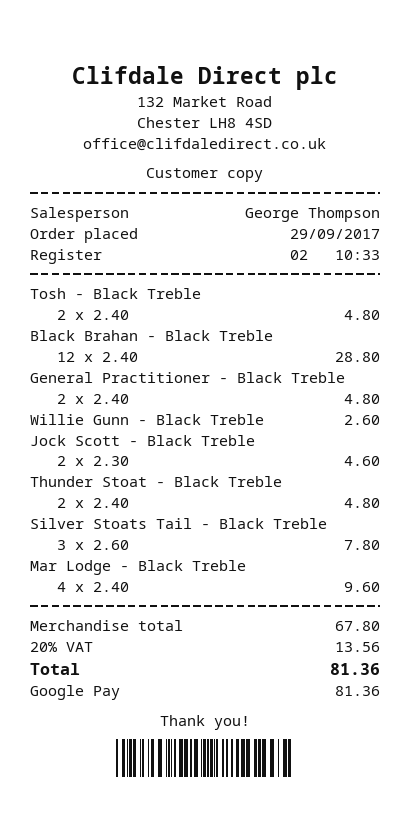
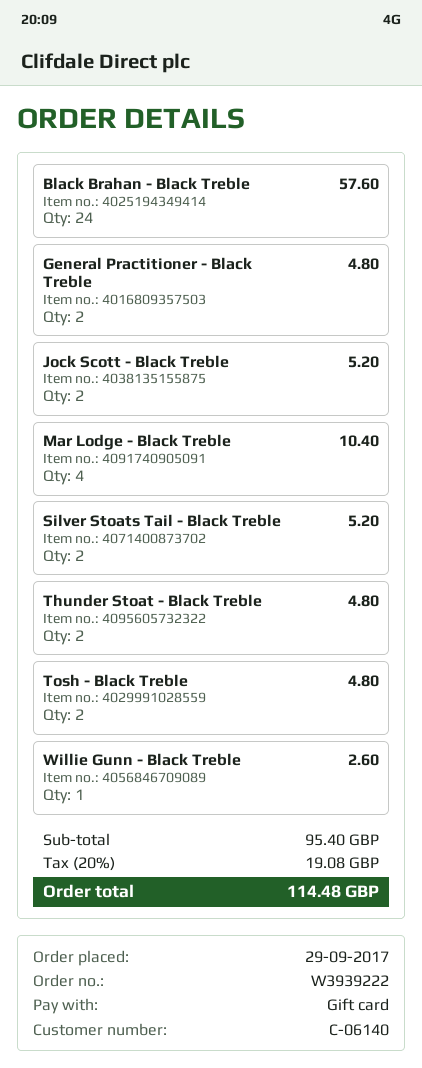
payment method: Google Pay -> gift card
Black Brahan - Black Treble: 12 for 28.80 -> 24 for 57.60
Jock Scott - Black Treble: 2 for 4.60 -> 2 for 5.20
Silver Stoats Tail - Black Treble: 3 for 7.80 -> 2 for 5.20
Mar Lodge - Black Treble: 4 for 9.60 -> 4 for 10.40
subtotal: 67.80 -> 95.40
tax: 20% = 13.56 -> 20% = 19.08
total: 81.36 -> 114.48

